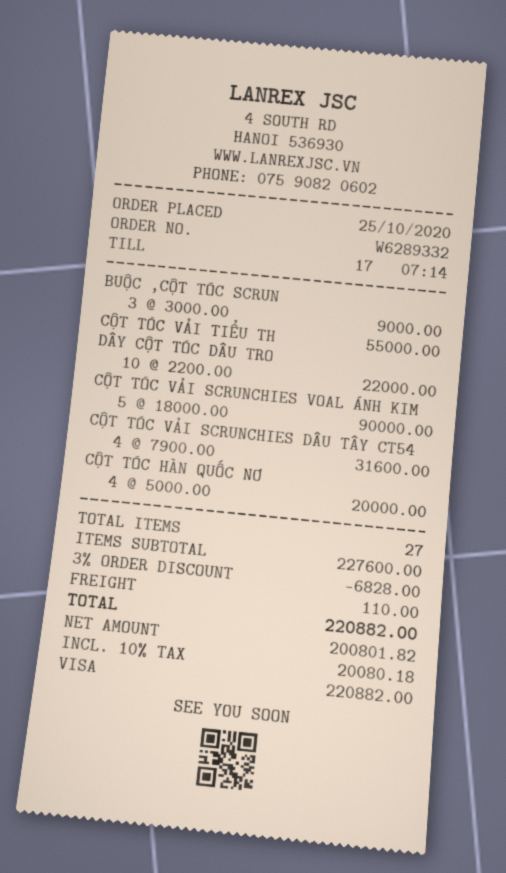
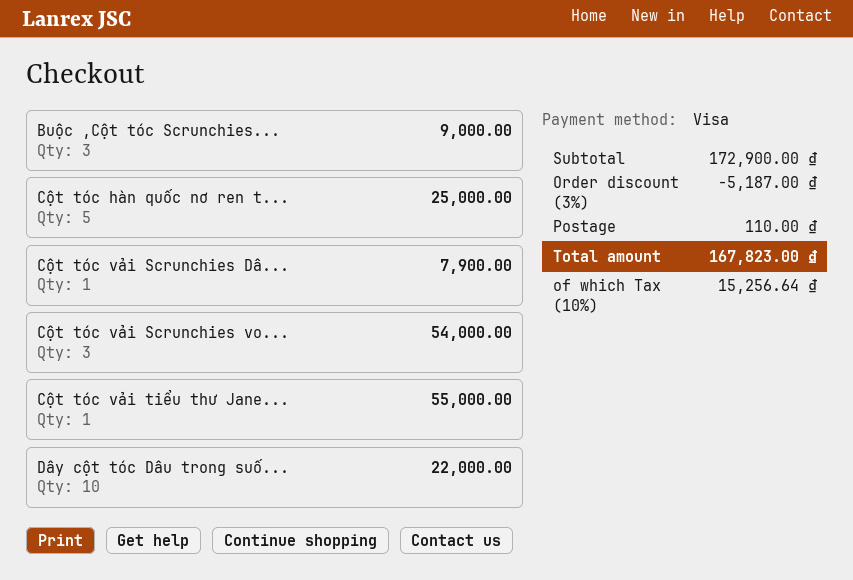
CỘT TÓC VẢI SCRUNCHIES VOAL ÁNH KIM: 5 for 90000.00 -> 3 for 54000.00
CỘT TÓC VẢI SCRUNCHIES DÂU TÂY CT54: 4 for 31600.00 -> 1 for 7900.00
CỘT TÓC HÀN QUỐC NƠ: 4 for 20000.00 -> 5 for 25000.00
subtotal: 227600.00 -> 172900.00
discount: 3% = 6828.00 -> 3% = 5187.00
tax: 10% = 20080.18 -> 10% = 15256.64
total: 220882.00 -> 167823.00

